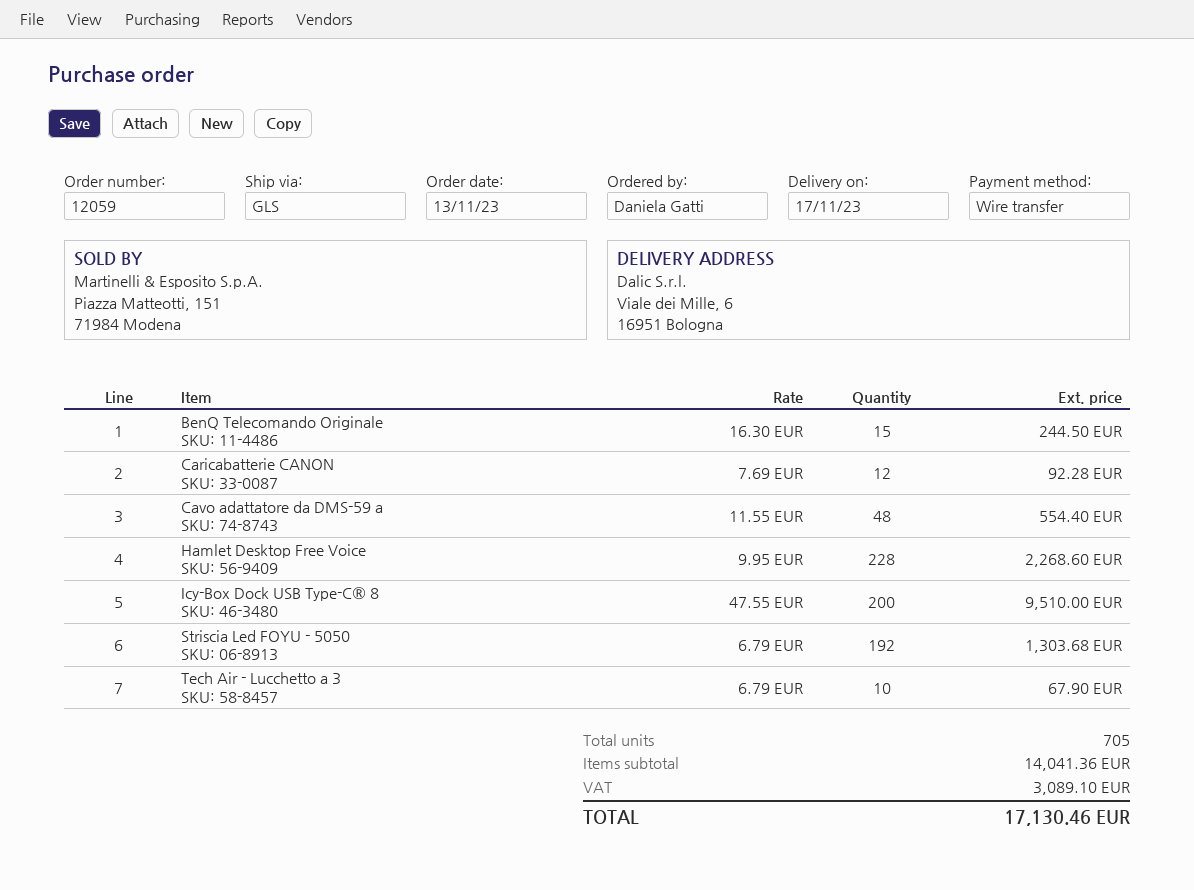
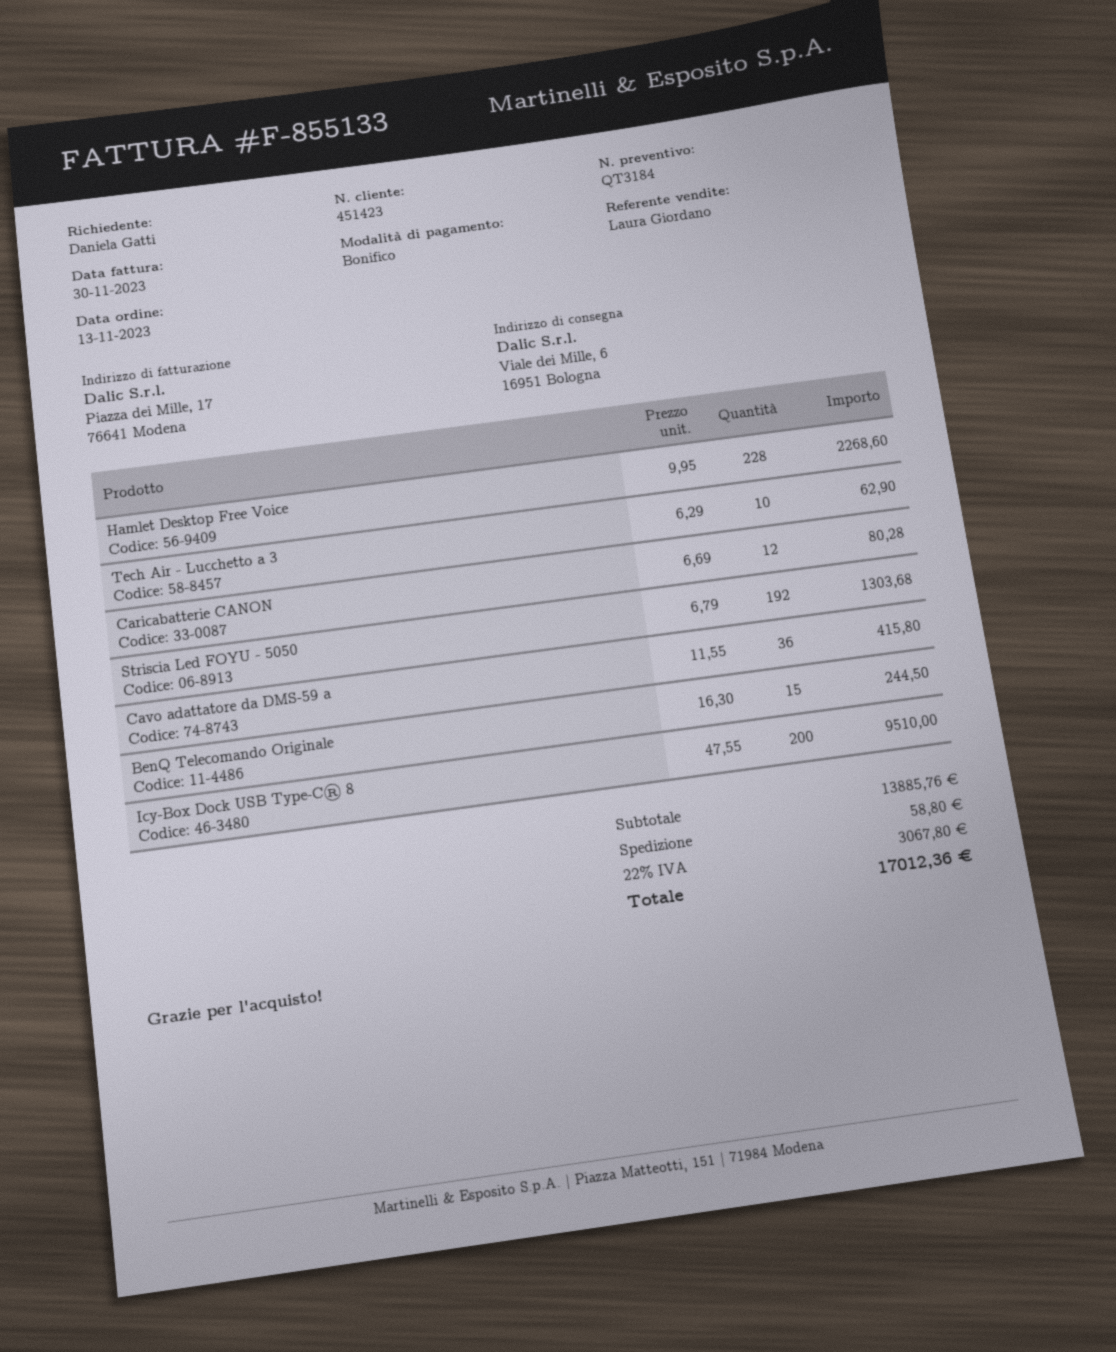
Caricabatterie CANON: 12 x 7.69 = 92.28 -> 12 x 6.69 = 80.28
Cavo adattatore da DMS-59 a: 48 x 11.55 = 554.40 -> 36 x 11.55 = 415.80
Tech Air - Lucchetto a 3: 10 x 6.79 = 67.90 -> 10 x 6.29 = 62.90
subtotal: 14041.36 -> 13885.76
shipping: none -> 58.80
tax: 3089.10 -> 3067.80
total: 17130.46 -> 17012.36

